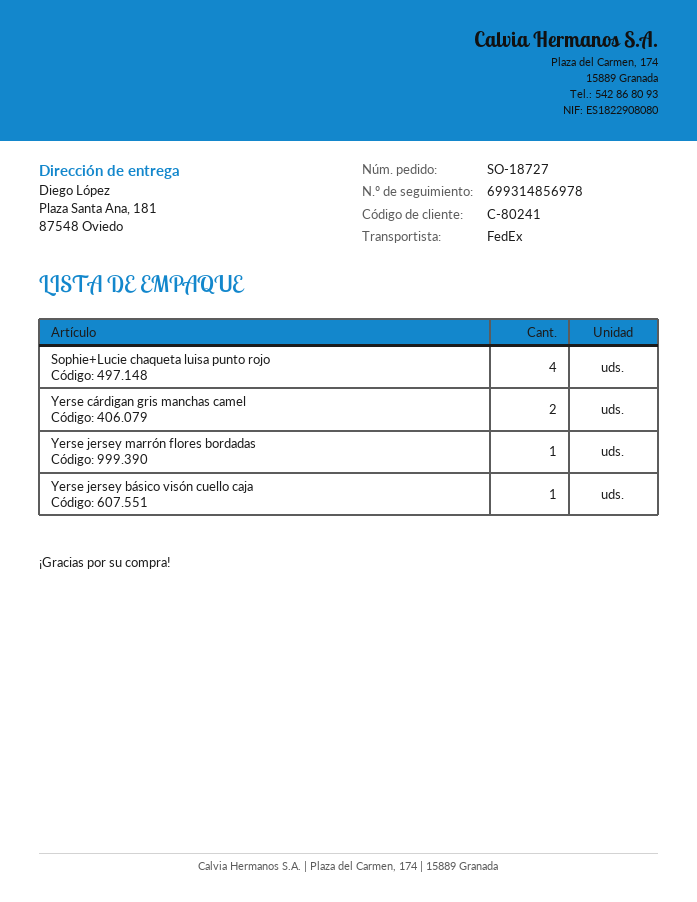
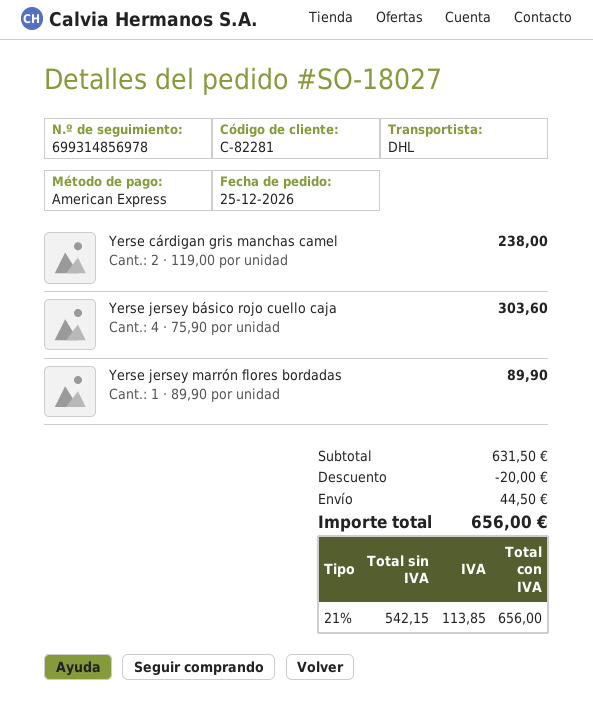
order number: SO-18727 -> SO-18027
customer number: C-80241 -> C-82281
shipping method: FedEx -> DHL
Sophie+Lucie chaqueta luisa punto rojo: 4 -> none
Yerse jersey básico visón cuello caja: 1 -> none
Yerse jersey básico rojo cuello caja: none -> 4

